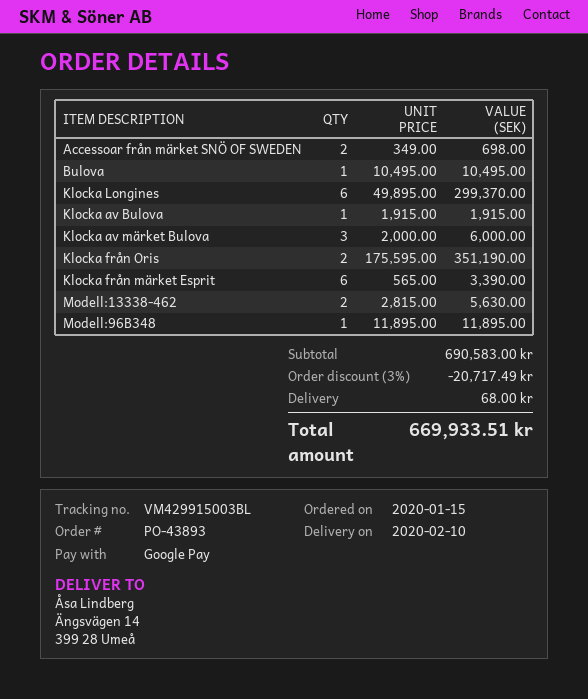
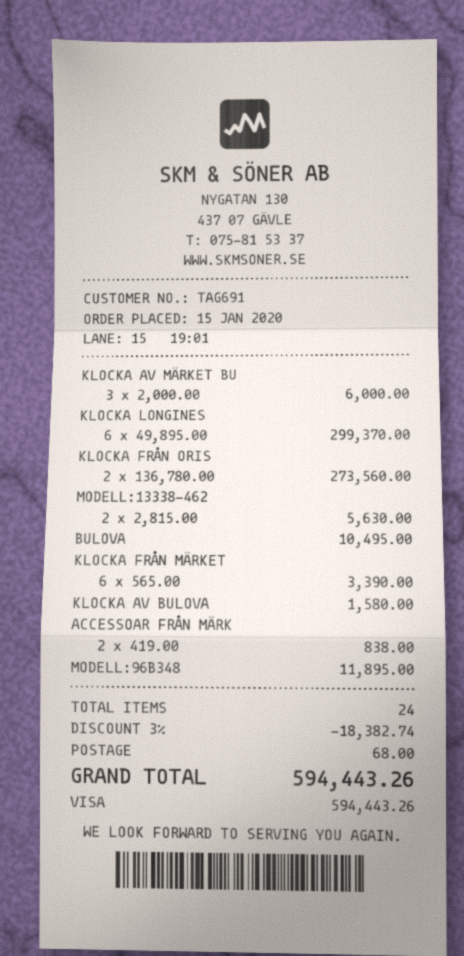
payment method: Google Pay -> Visa
Accessoar från märket SNÖ OF SWEDEN: 2 x 349.00 = 698.00 -> 2 x 419.00 = 838.00
Klocka av Bulova: 1 x 1915.00 = 1915.00 -> 1 x 1580.00 = 1580.00
Klocka från Oris: 2 x 175595.00 = 351190.00 -> 2 x 136780.00 = 273560.00
discount: 3% = 20717.49 -> 3% = 18382.74
total: 669933.51 -> 594443.26

